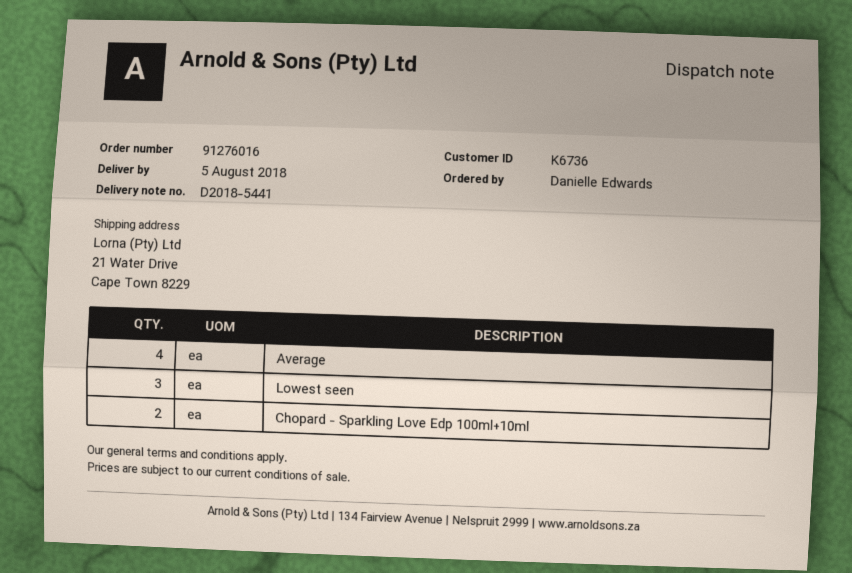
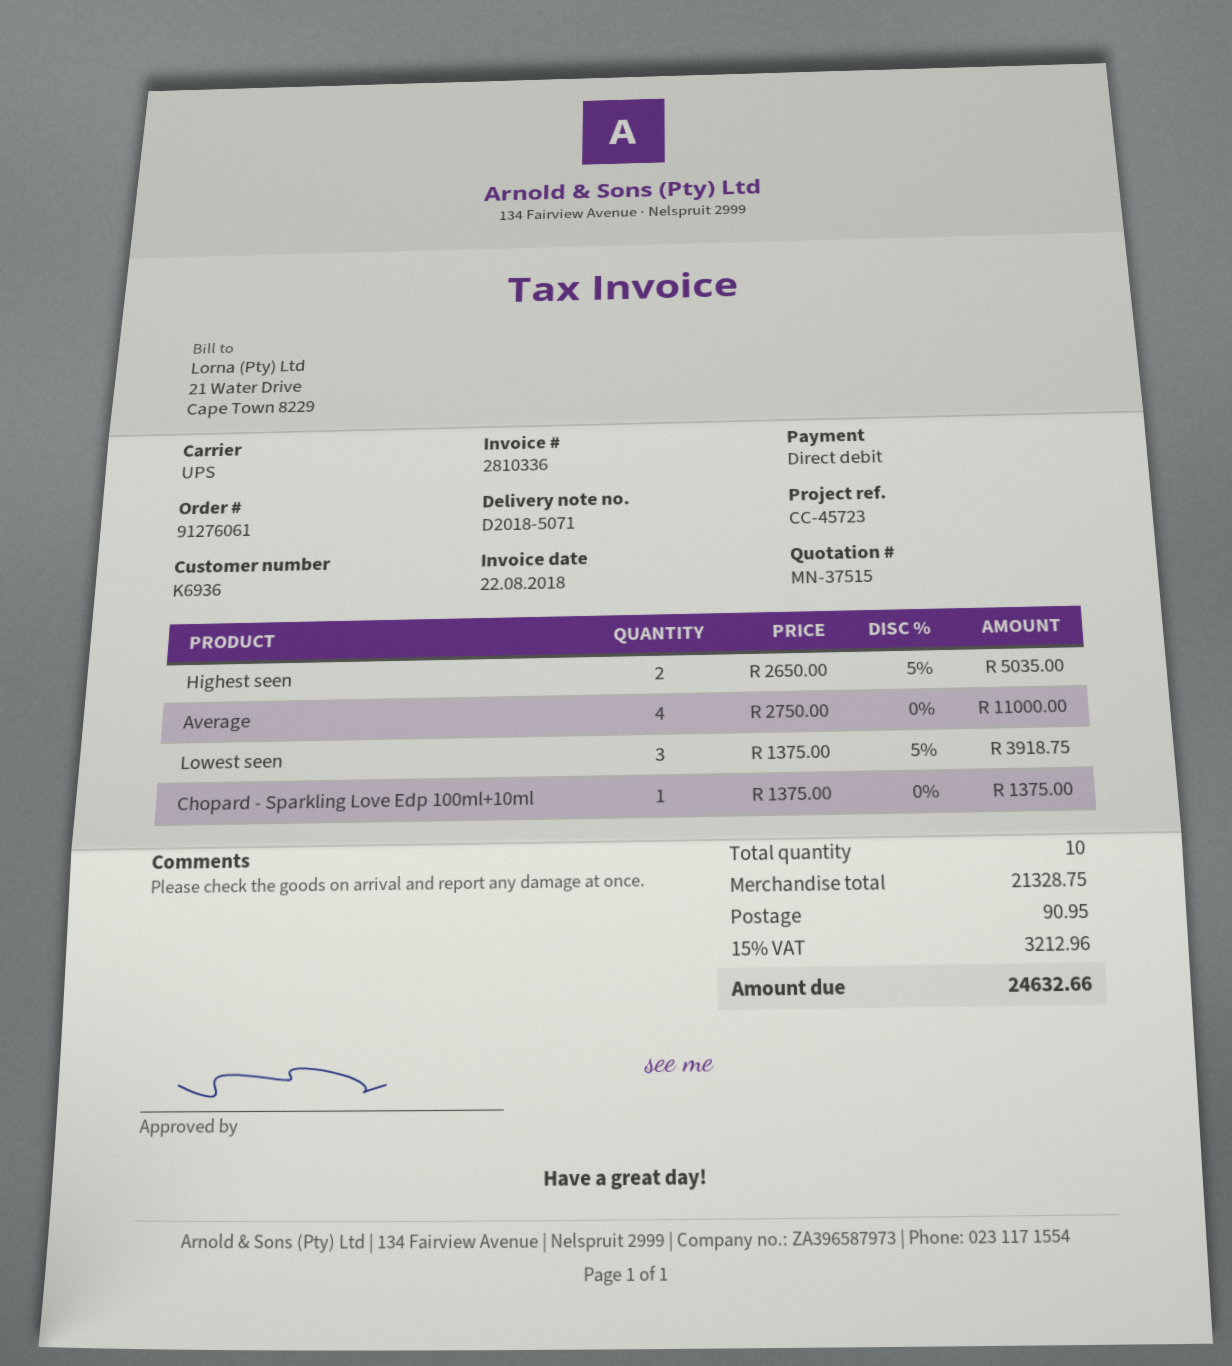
order number: 91276016 -> 91276061
delivery note number: D2018-5441 -> D2018-5071
customer number: K6736 -> K6936
Chopard - Sparkling Love Edp 100ml+10ml: 2 -> 1
Highest seen: none -> 2

